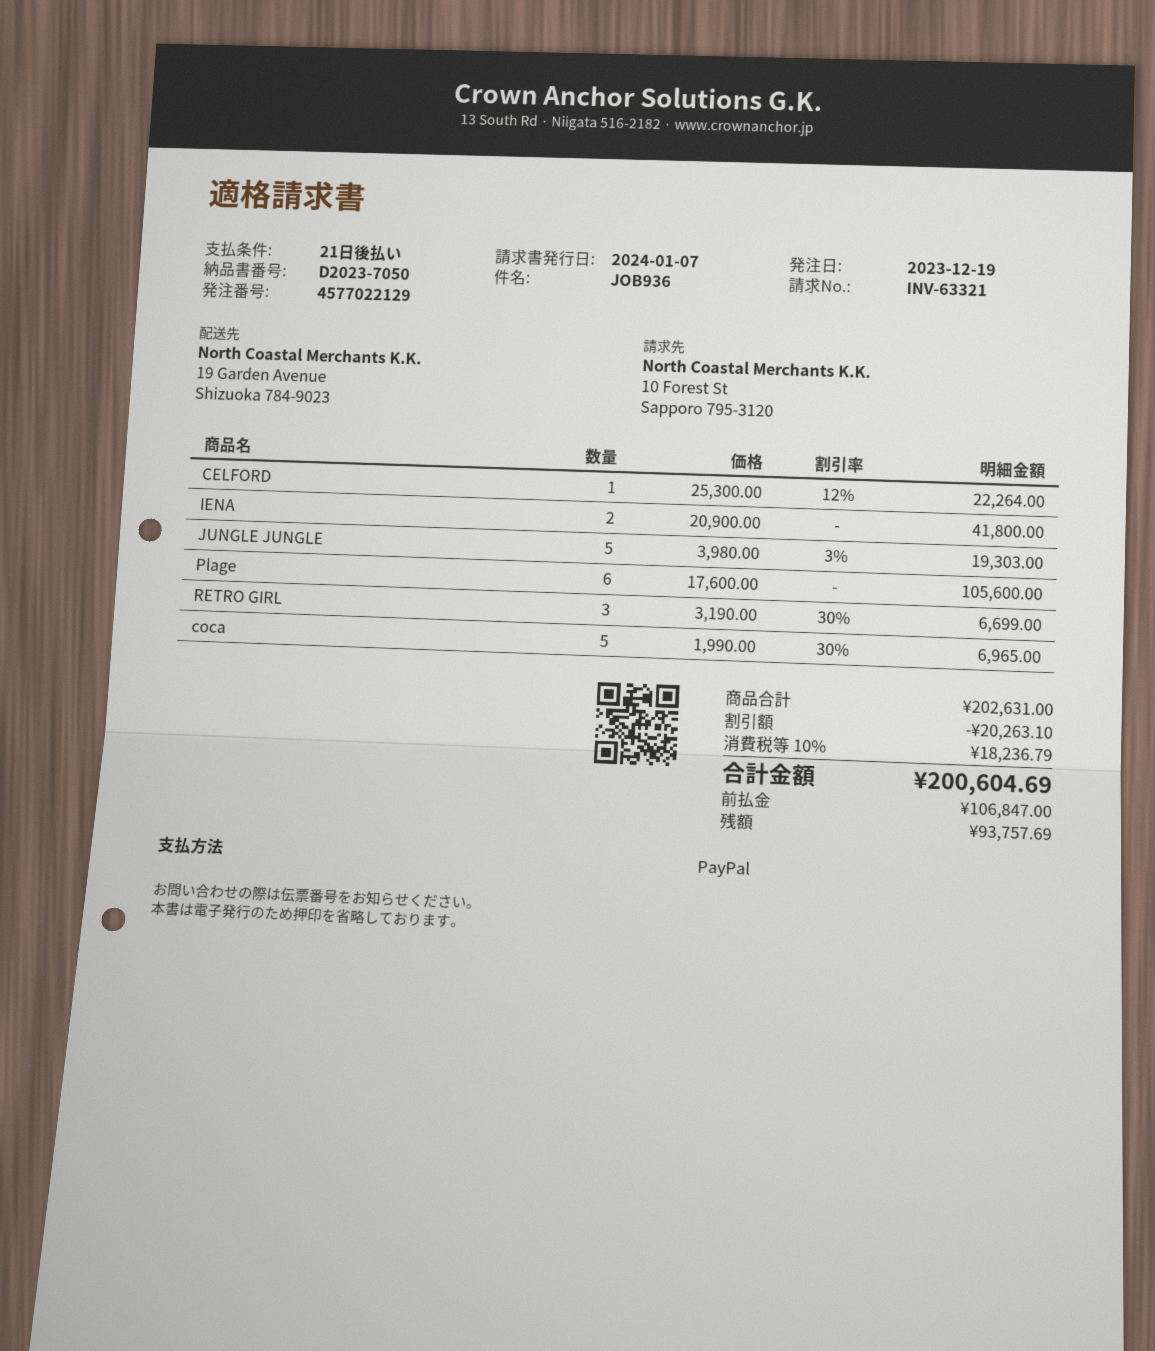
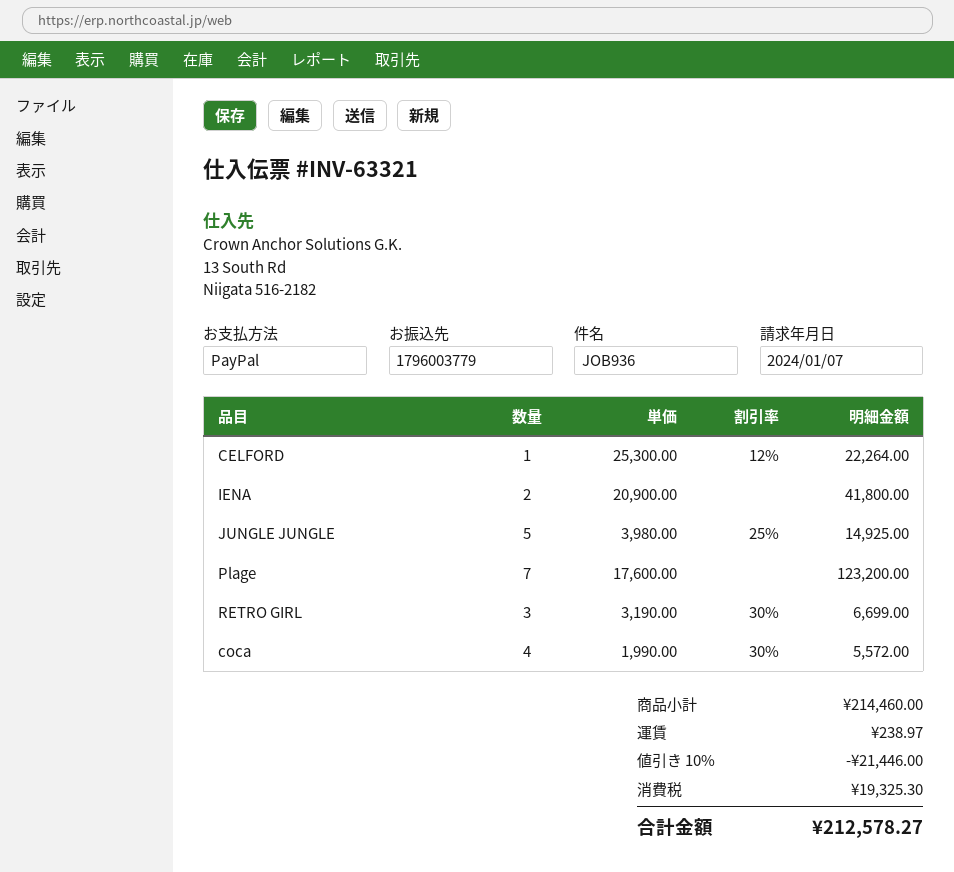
JUNGLE JUNGLE: 5 x 3980.00 - 3% = 19303.00 -> 5 x 3980.00 - 25% = 14925.00
Plage: 6 x 17600.00 = 105600.00 -> 7 x 17600.00 = 123200.00
coca: 5 x 1990.00 - 30% = 6965.00 -> 4 x 1990.00 - 30% = 5572.00
subtotal: 202631.00 -> 214460.00
discount: 20263.10 -> 21446.00
shipping: none -> 238.97
tax: 18236.79 -> 19325.30
total: 200604.69 -> 212578.27

